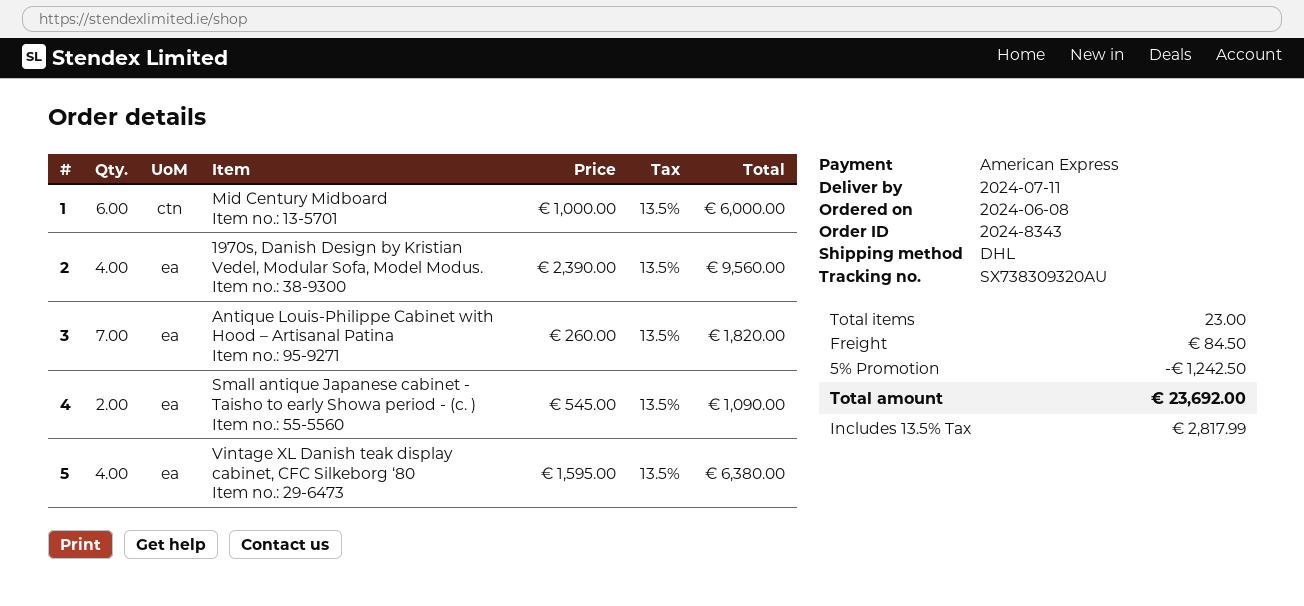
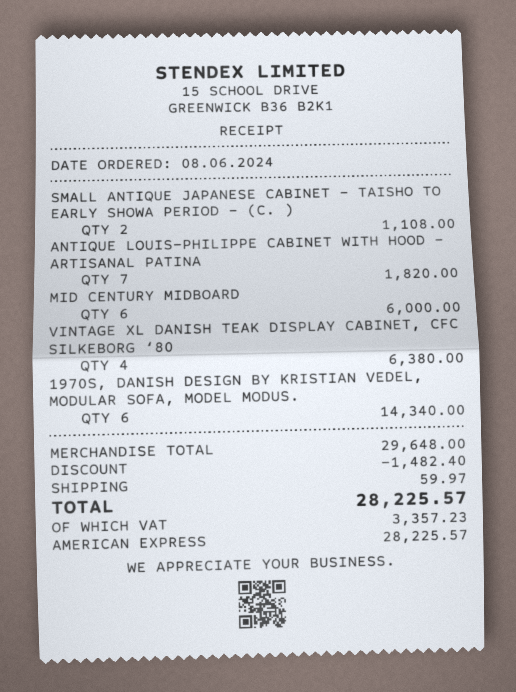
1970s, Danish Design by Kristian Vedel, Modular Sofa, Model Modus.: 4 for 9560.00 -> 6 for 14340.00
Small antique Japanese cabinet - Taisho to early Showa period - (c. ): 2 for 1090.00 -> 2 for 1108.00
discount: 1242.50 -> 1482.40
shipping: 84.50 -> 59.97
tax: 2817.99 -> 3357.23
total: 23692.00 -> 28225.57

